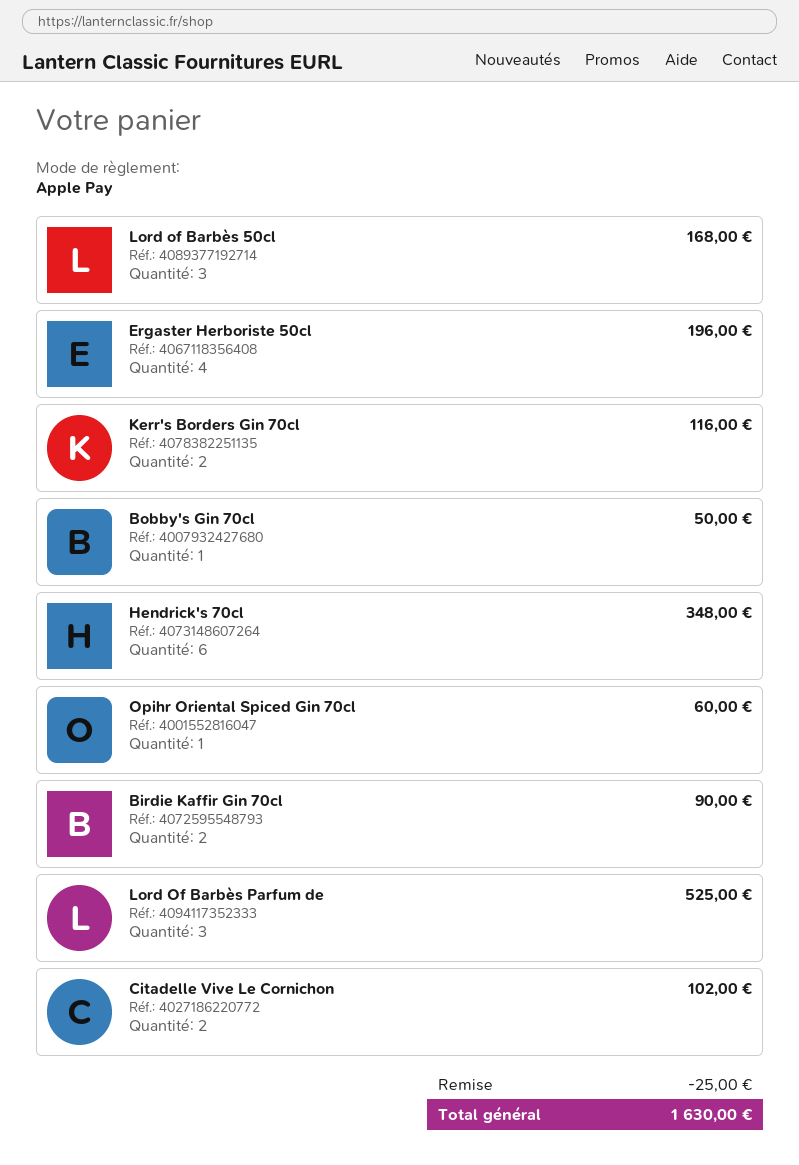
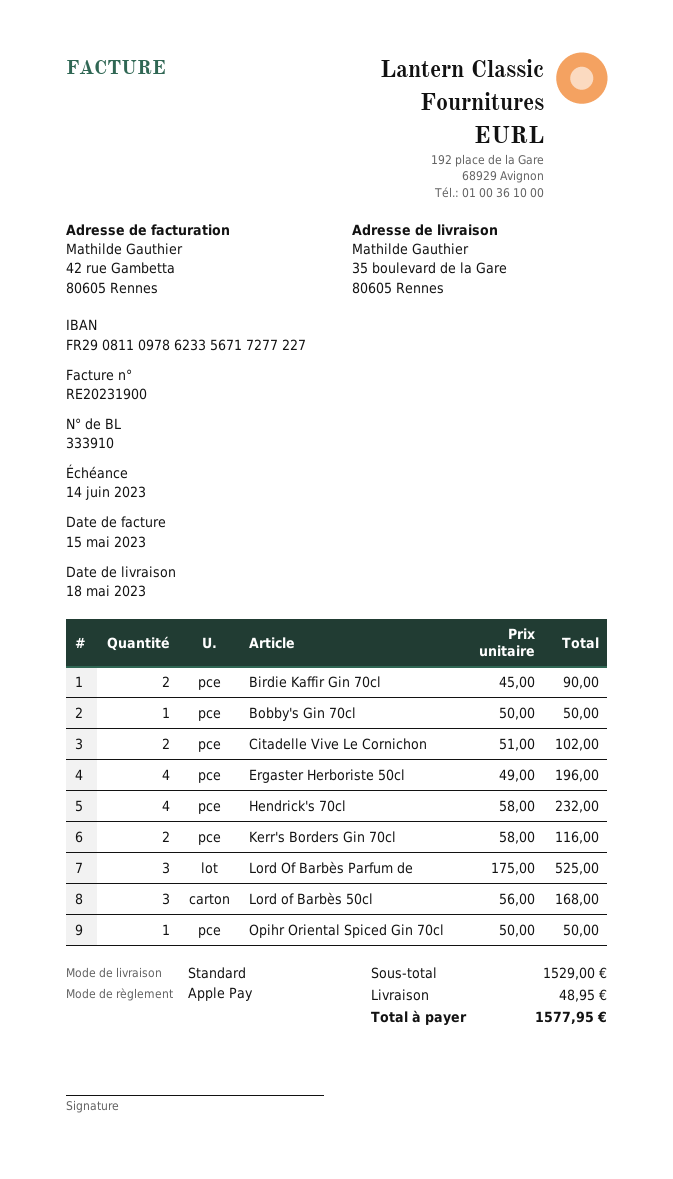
Hendrick's 70cl: 6 for 348.00 -> 4 for 232.00
Opihr Oriental Spiced Gin 70cl: 1 for 60.00 -> 1 for 50.00
discount: 25.00 -> none
shipping: none -> 48.95
total: 1630.00 -> 1577.95

